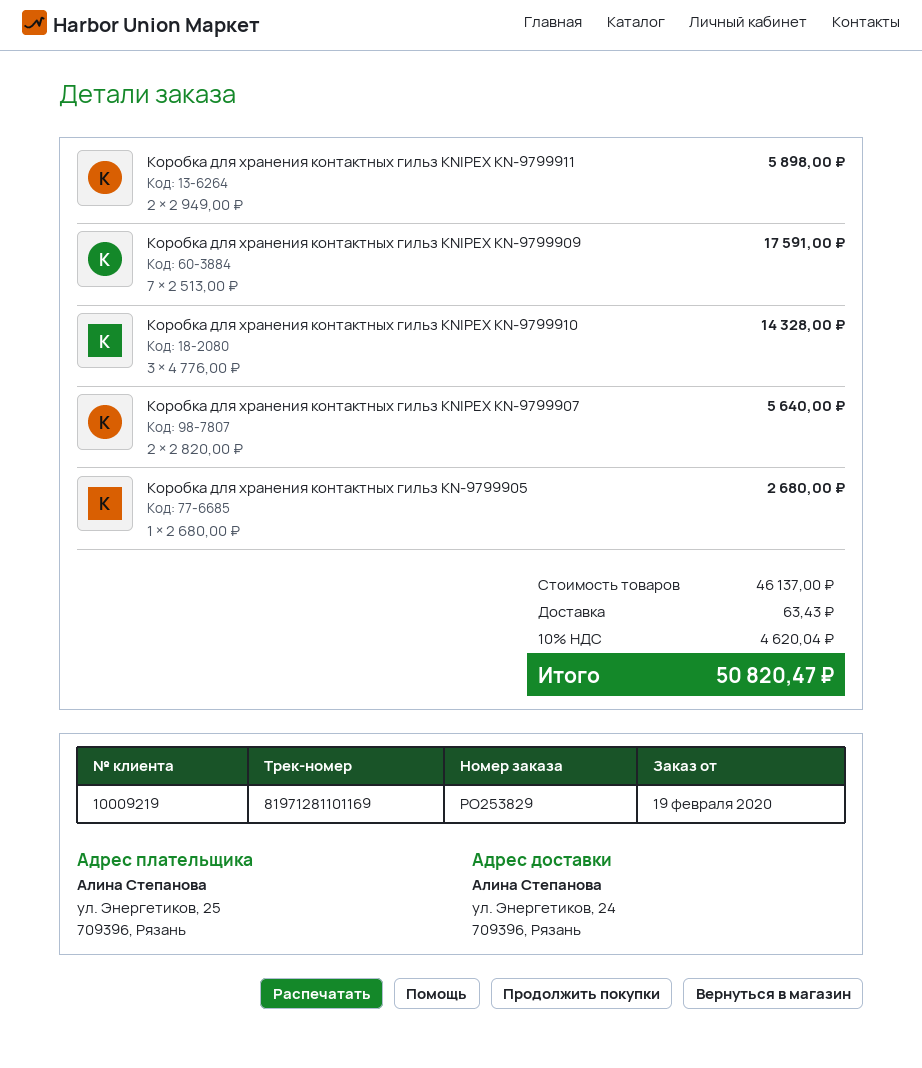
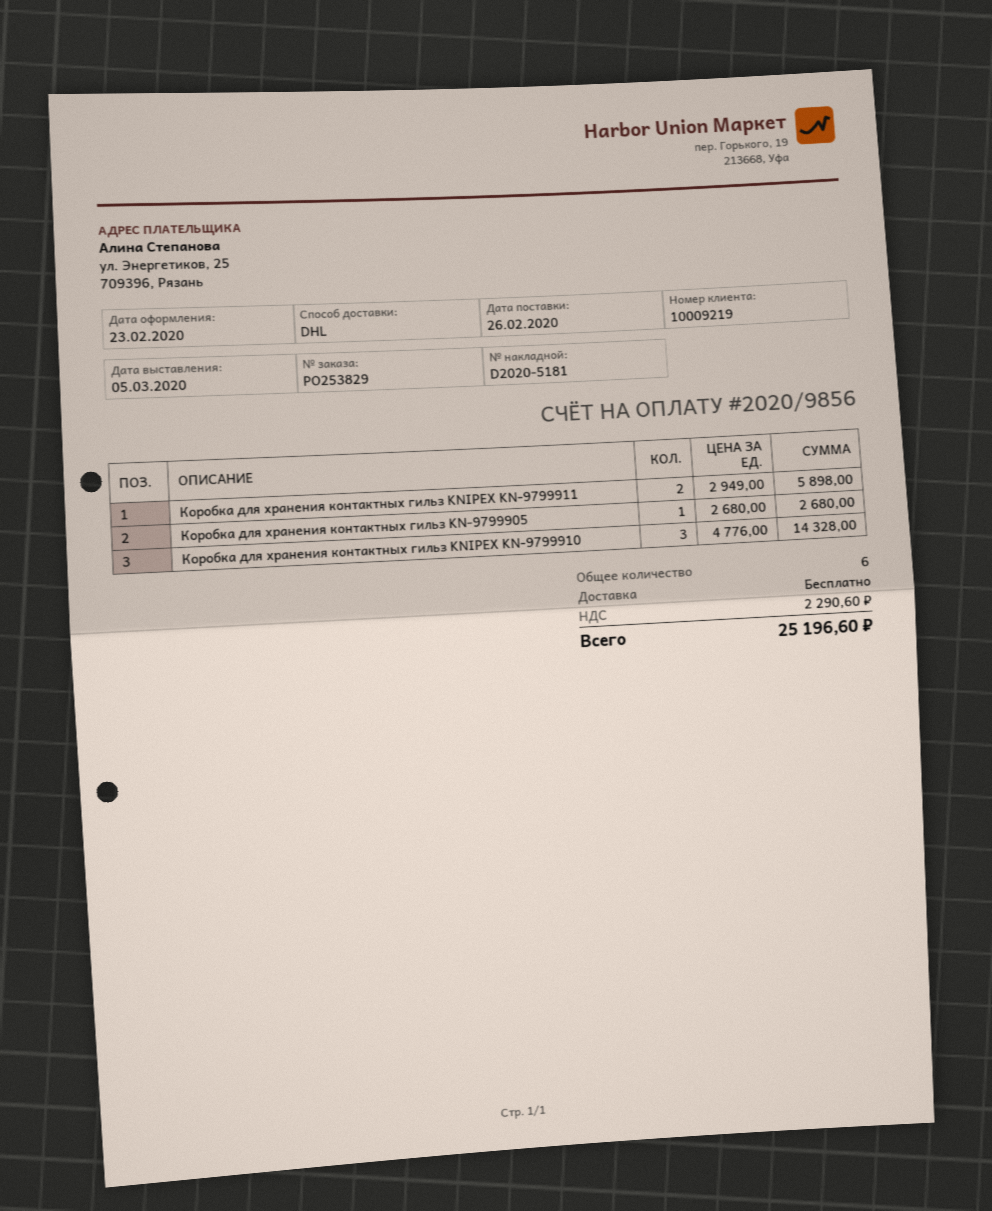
order date: 2020-02-19 -> 2020-02-23
Коробка для хранения контактных гильз KNIPEX KN-9799909: 7 x 2513.00 = 17591.00 -> none
Коробка для хранения контактных гильз KNIPEX KN-9799907: 2 x 2820.00 = 5640.00 -> none
shipping: 63.43 -> 0.00
tax: 4620.04 -> 2290.60
total: 50820.47 -> 25196.60

